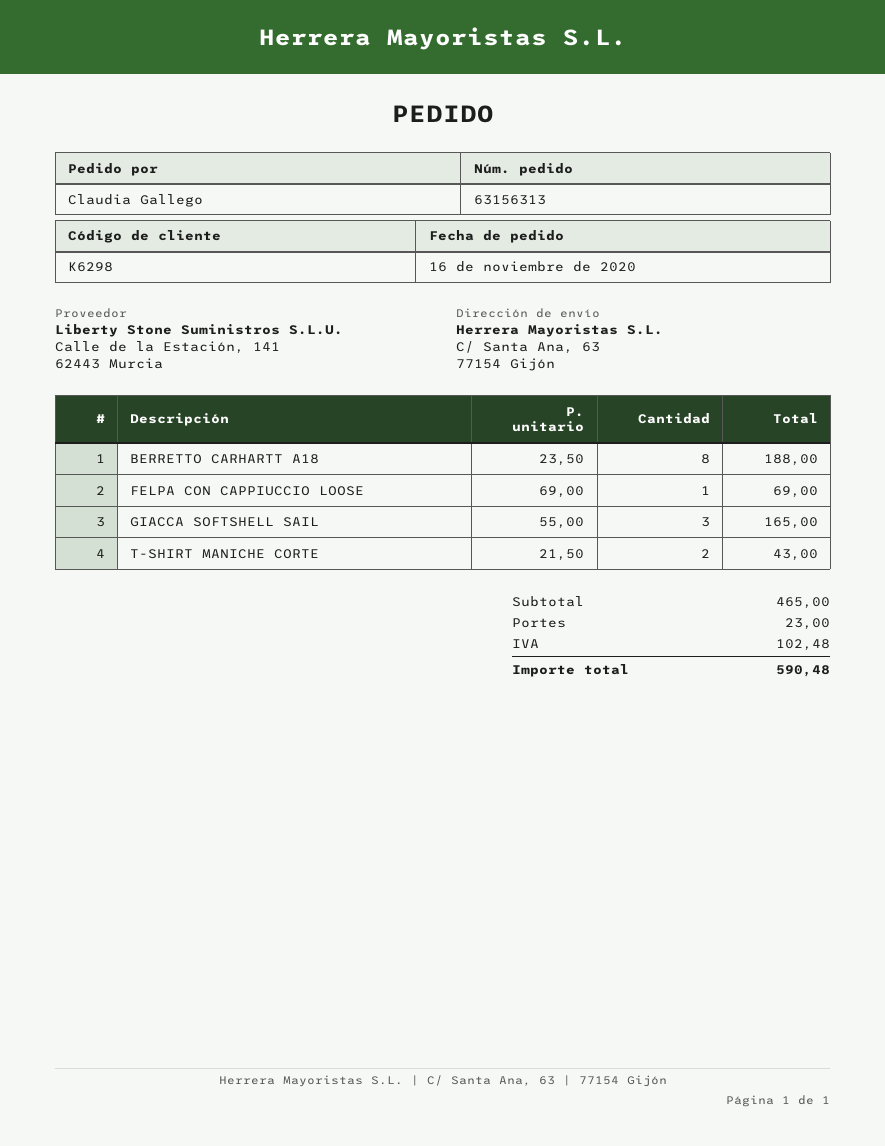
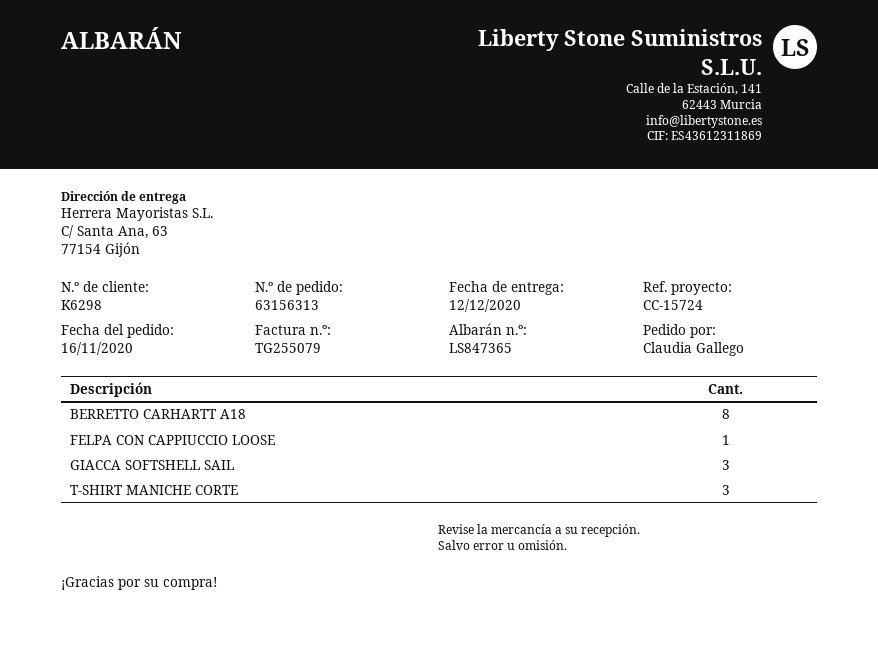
T-SHIRT MANICHE CORTE: 2 -> 3

